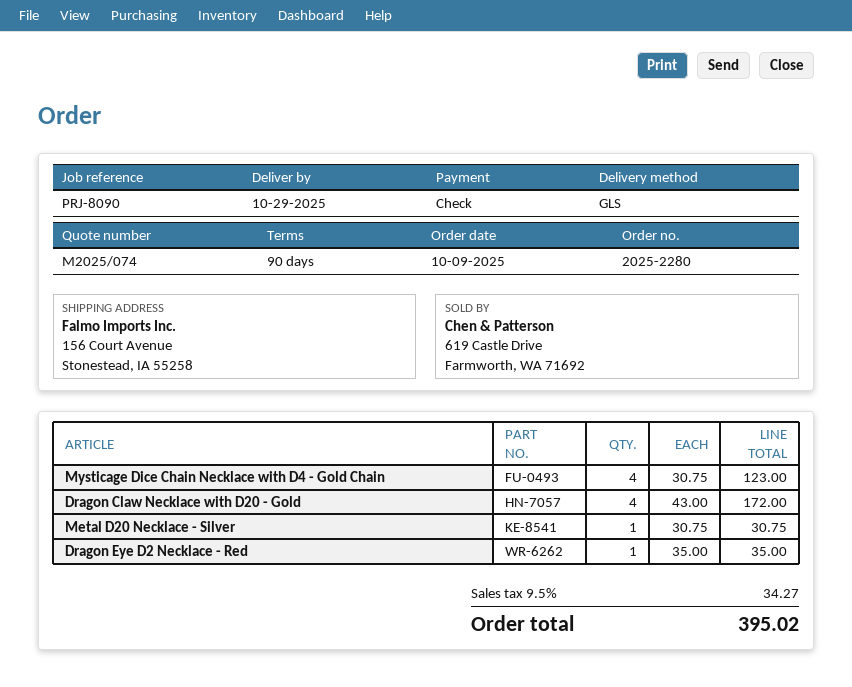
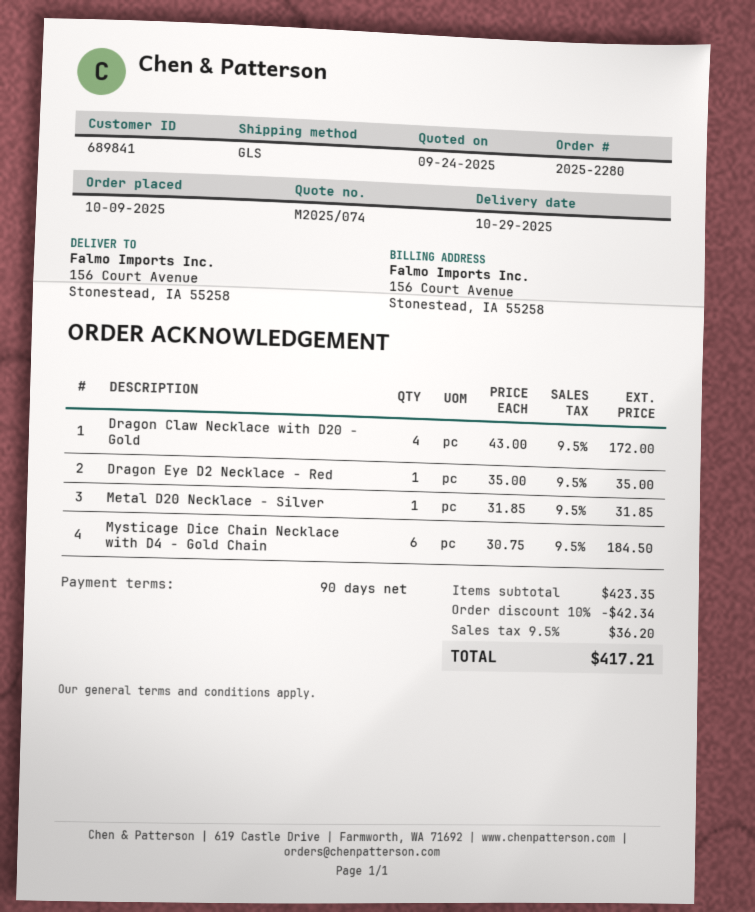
Mysticage Dice Chain Necklace with D4 - Gold Chain: 4 x 30.75 = 123.00 -> 6 x 30.75 = 184.50
Metal D20 Necklace - Silver: 1 x 30.75 = 30.75 -> 1 x 31.85 = 31.85
discount: none -> 10% = 42.34
tax: 9.5% = 34.27 -> 9.5% = 36.20
total: 395.02 -> 417.21

